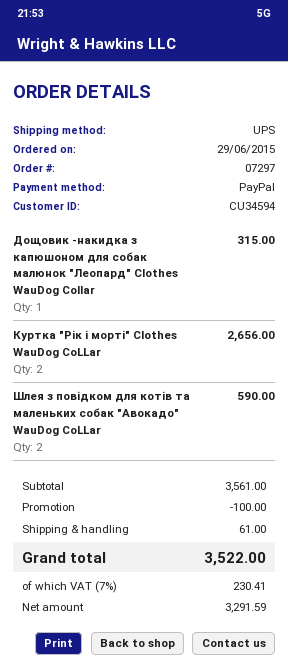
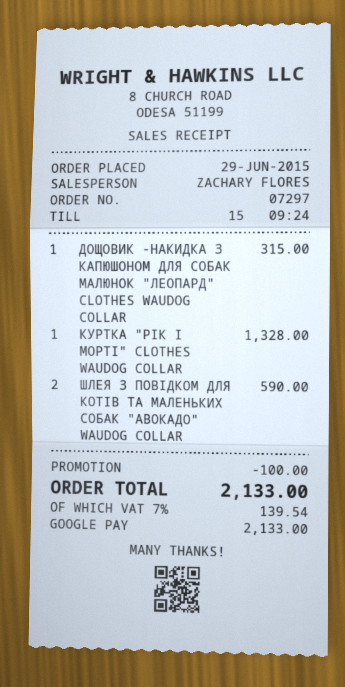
payment method: PayPal -> Google Pay
Куртка "Рік і морті" Clothes WauDog CoLLar: 2 for 2656.00 -> 1 for 1328.00
shipping: 61.00 -> none
tax: 7% = 230.41 -> 7% = 139.54
total: 3522.00 -> 2133.00

